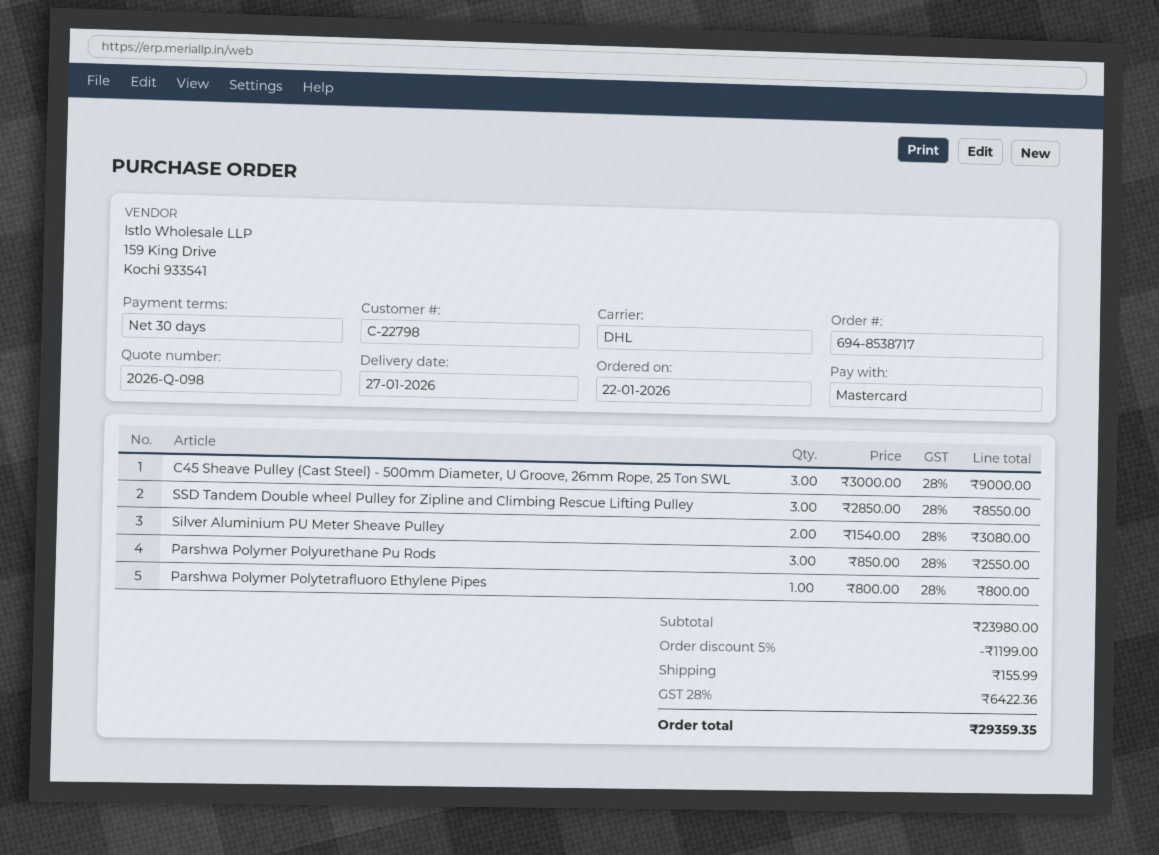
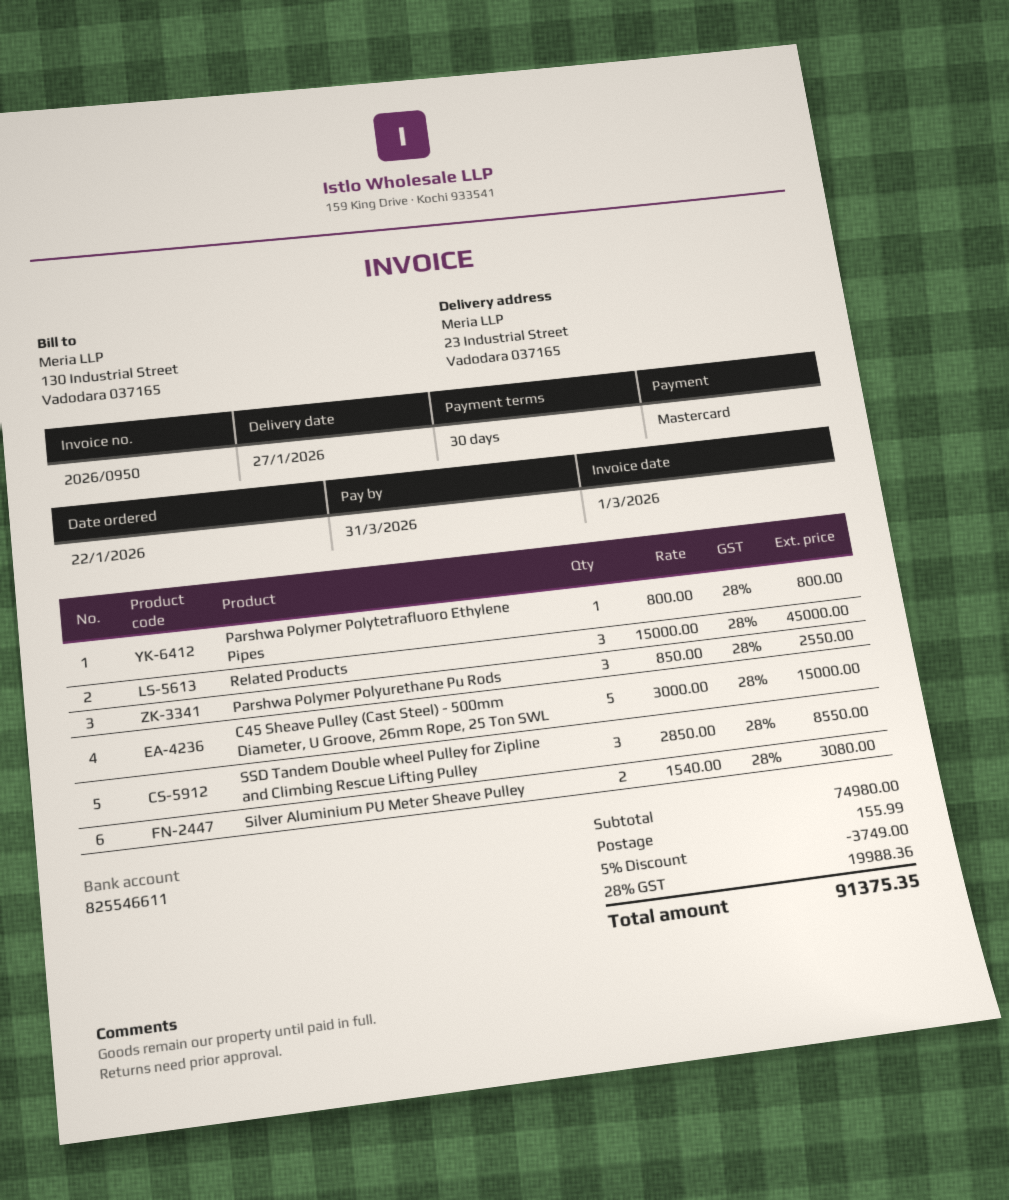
C45 Sheave Pulley (Cast Steel) - 500mm Diameter, U Groove, 26mm Rope, 25 Ton SWL: 3 x 3000.00 = 9000.00 -> 5 x 3000.00 = 15000.00
Related Products: none -> 3 x 15000.00 = 45000.00
subtotal: 23980.00 -> 74980.00
discount: 5% = 1199.00 -> 5% = 3749.00
tax: 28% = 6422.36 -> 28% = 19988.36
total: 29359.35 -> 91375.35

